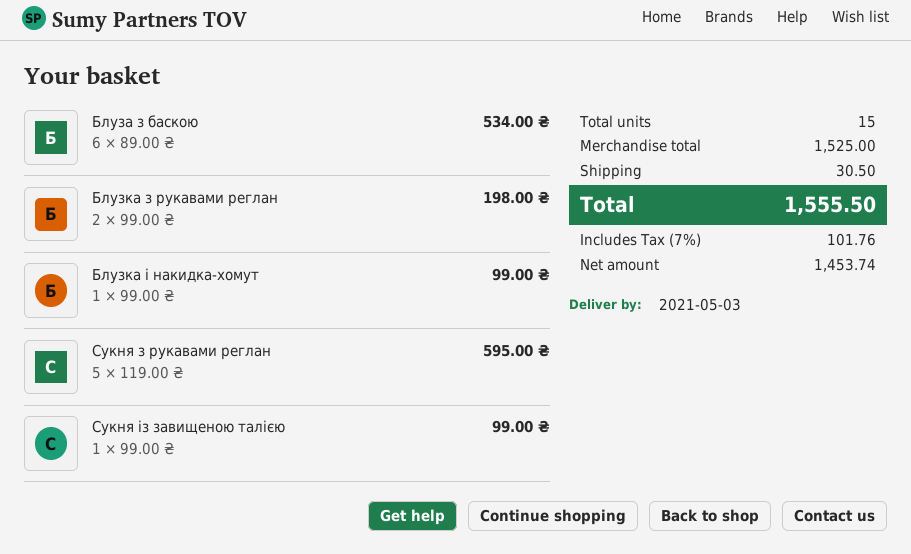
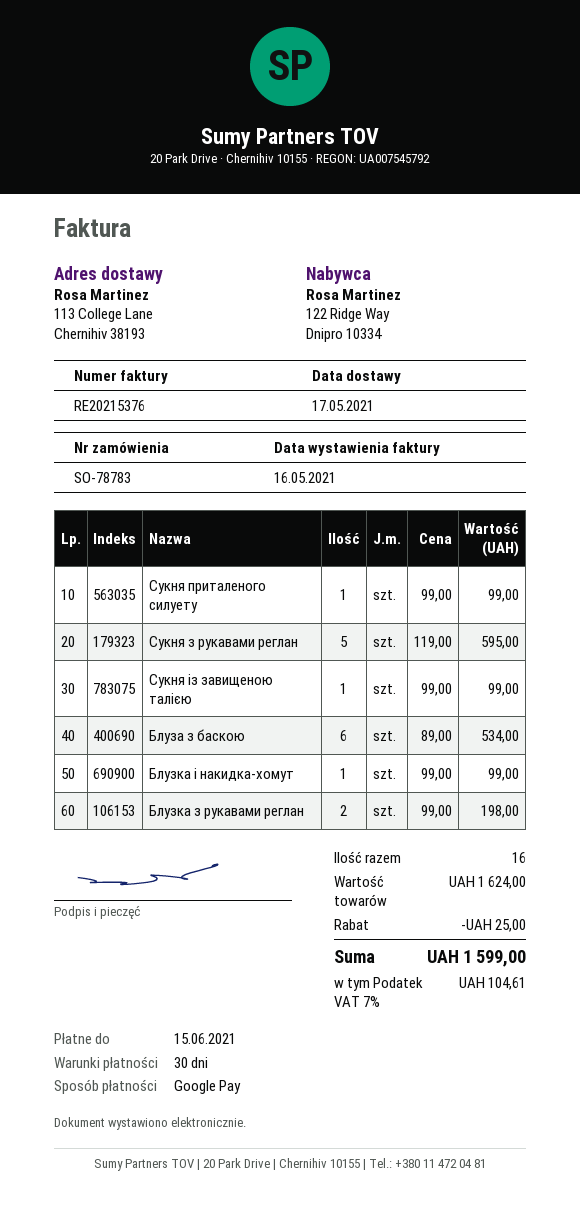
delivery date: 2021-05-03 -> 2021-05-17
Сукня приталеного силуету: none -> 1 x 99.00 = 99.00
total quantity: 15 -> 16
subtotal: 1525.00 -> 1624.00
discount: none -> 25.00
shipping: 30.50 -> none
tax: 7% = 101.76 -> 7% = 104.61
total: 1555.50 -> 1599.00

